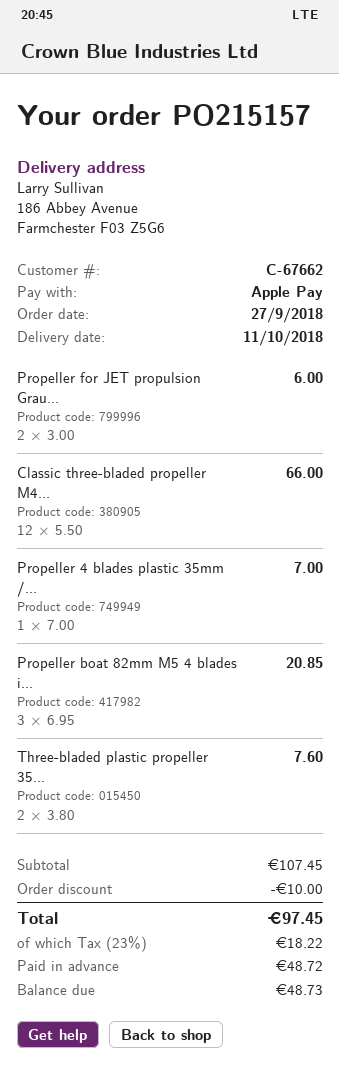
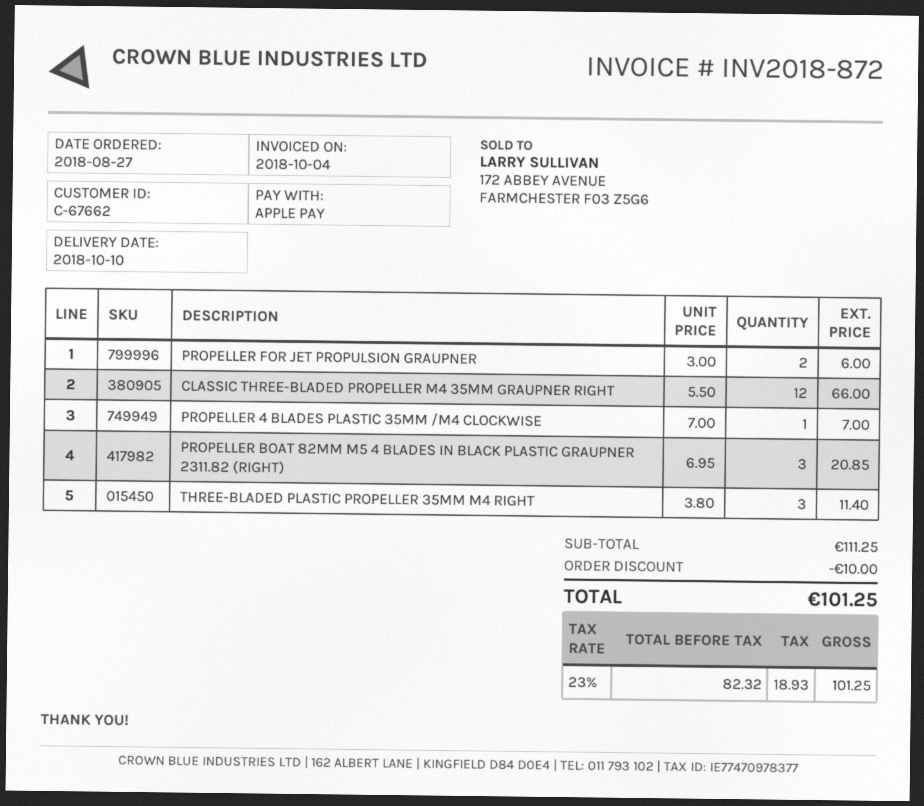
order date: 2018-09-27 -> 2018-08-27
delivery date: 2018-10-11 -> 2018-10-10
Three-bladed plastic propeller 35...: 2 x 3.80 = 7.60 -> 3 x 3.80 = 11.40
subtotal: 107.45 -> 111.25
tax: 23% = 18.22 -> 23% = 18.93
total: 97.45 -> 101.25

